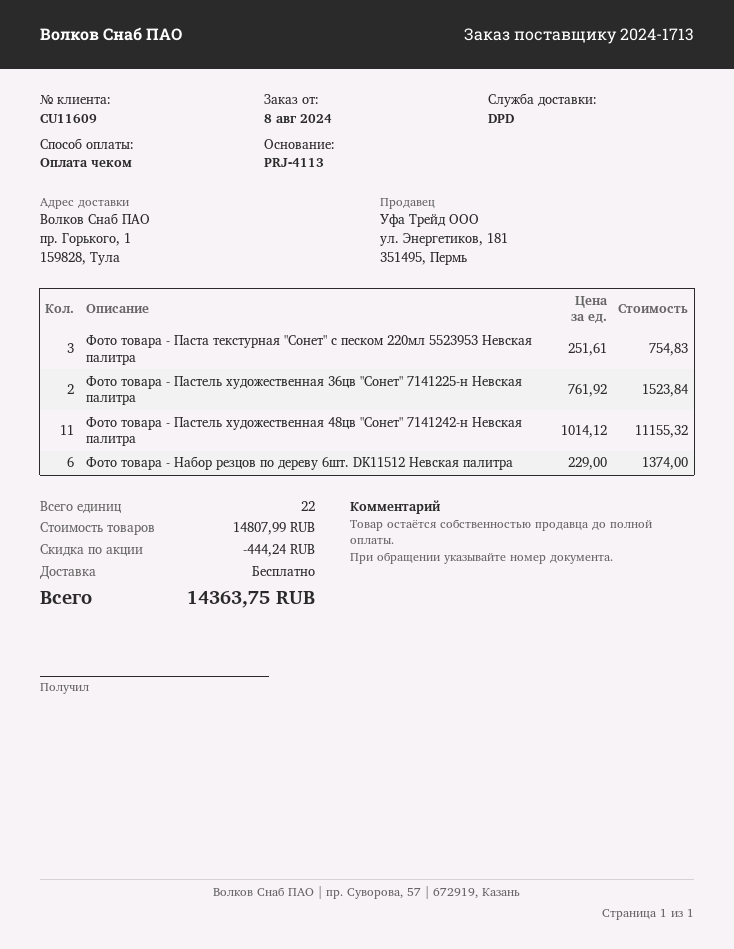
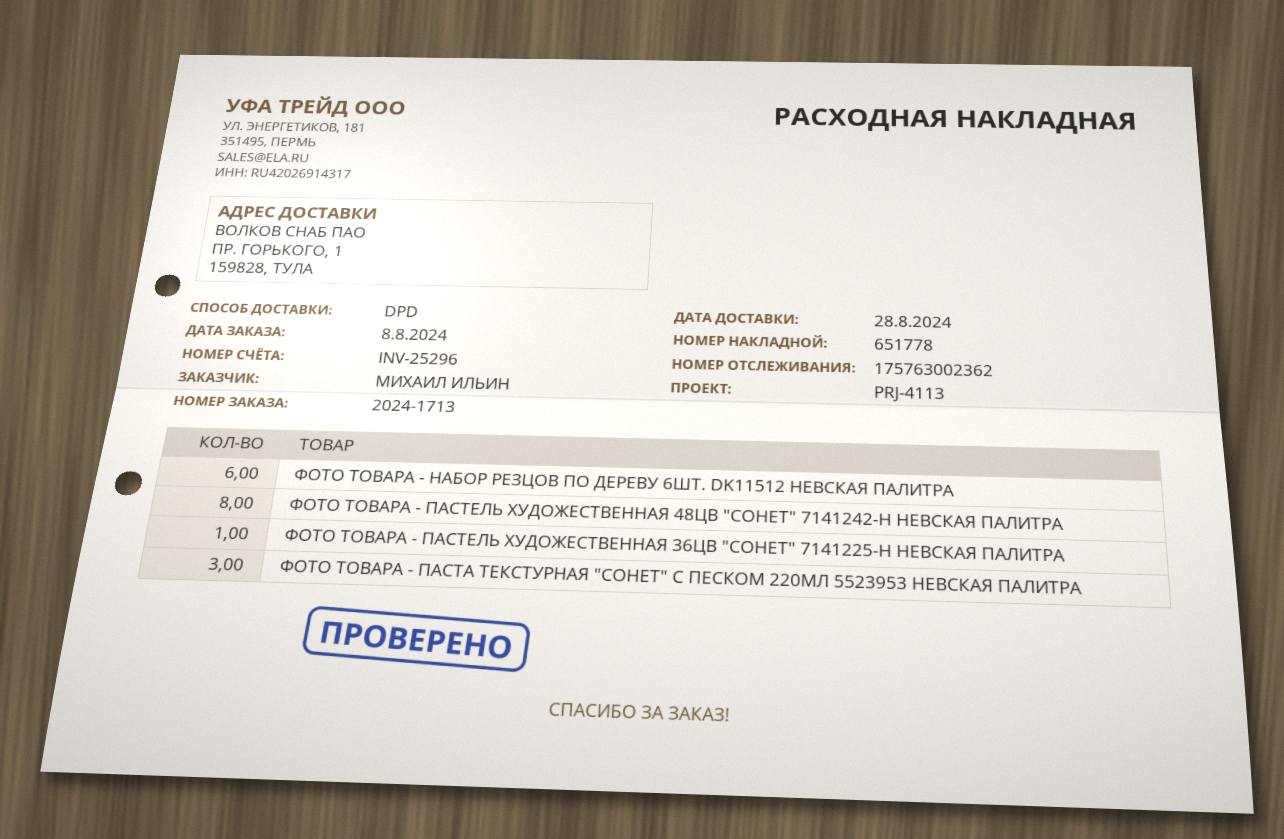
Фото товара - Пастель художественная 36цв "Сонет" 7141225-н Невская палитра: 2 -> 1
Фото товара - Пастель художественная 48цв "Сонет" 7141242-н Невская палитра: 11 -> 8

